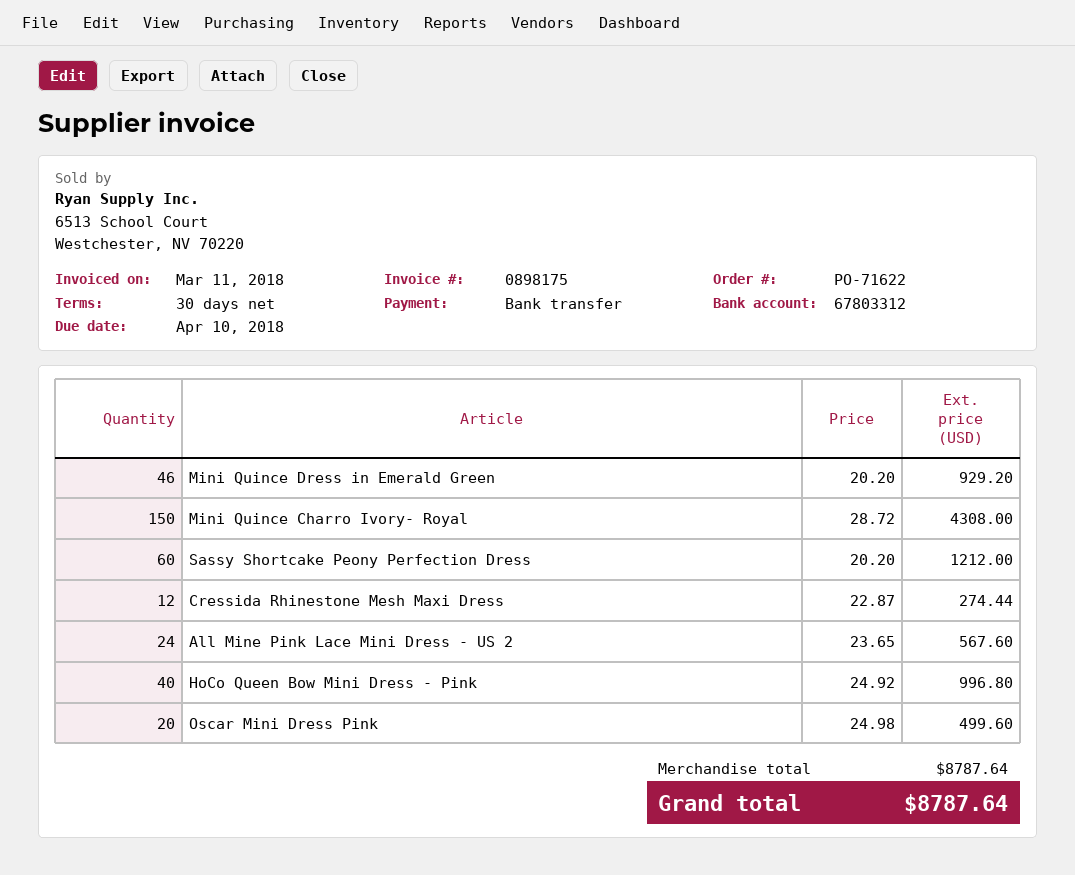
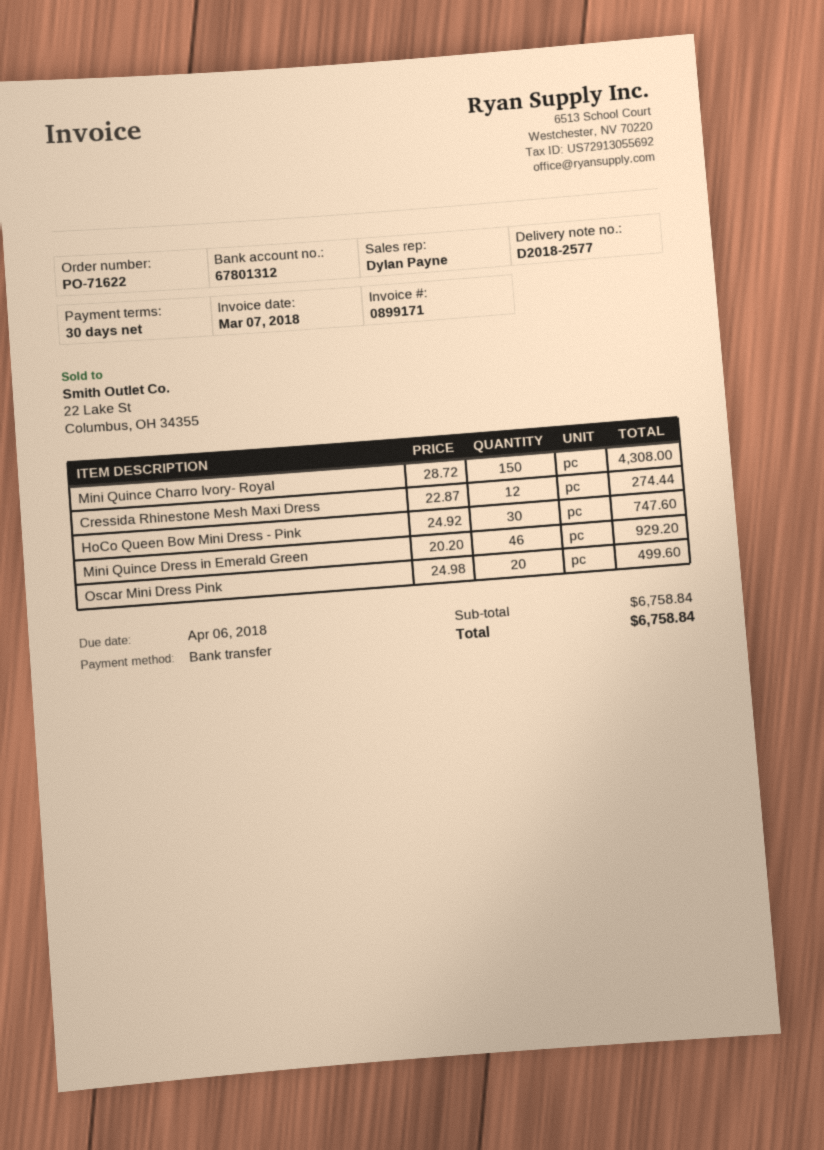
invoice number: 0898175 -> 0899171
invoice date: 2018-03-11 -> 2018-03-07
due date: 2018-04-10 -> 2018-04-06
bank account: 67803312 -> 67801312
Sassy Shortcake Peony Perfection Dress: 60 x 20.20 = 1212.00 -> none
All Mine Pink Lace Mini Dress - US 2: 24 x 23.65 = 567.60 -> none
HoCo Queen Bow Mini Dress - Pink: 40 x 24.92 = 996.80 -> 30 x 24.92 = 747.60
subtotal: 8787.64 -> 6758.84
total: 8787.64 -> 6758.84

